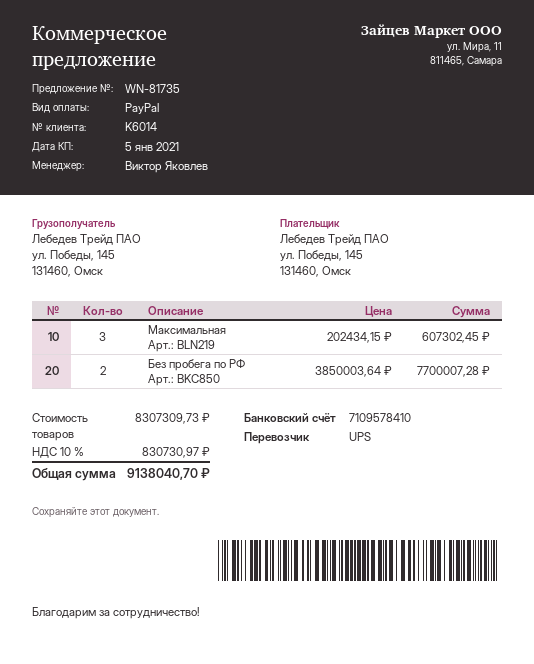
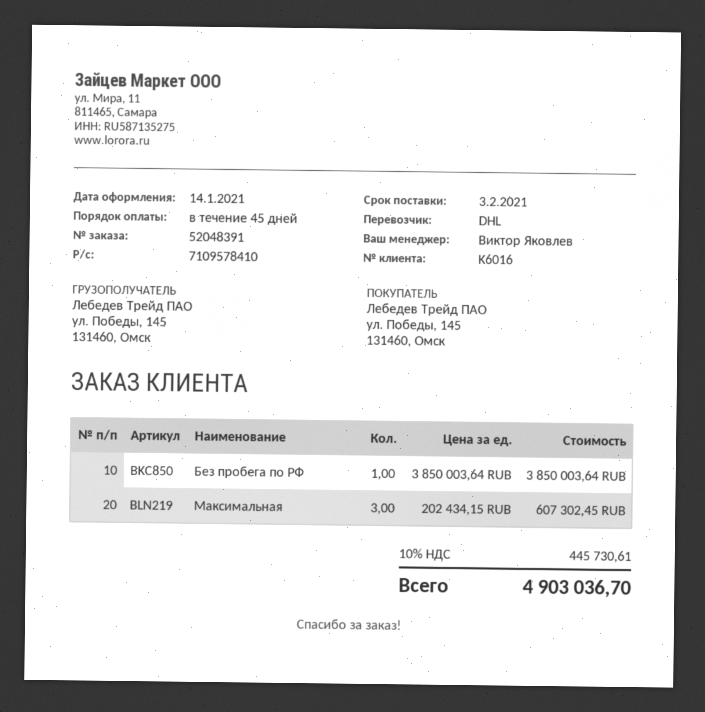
customer number: K6014 -> K6016
shipping method: UPS -> DHL
Без пробега по РФ: 2 x 3850003.64 = 7700007.28 -> 1 x 3850003.64 = 3850003.64
tax: 10% = 830730.97 -> 10% = 445730.61
total: 9138040.70 -> 4903036.70

